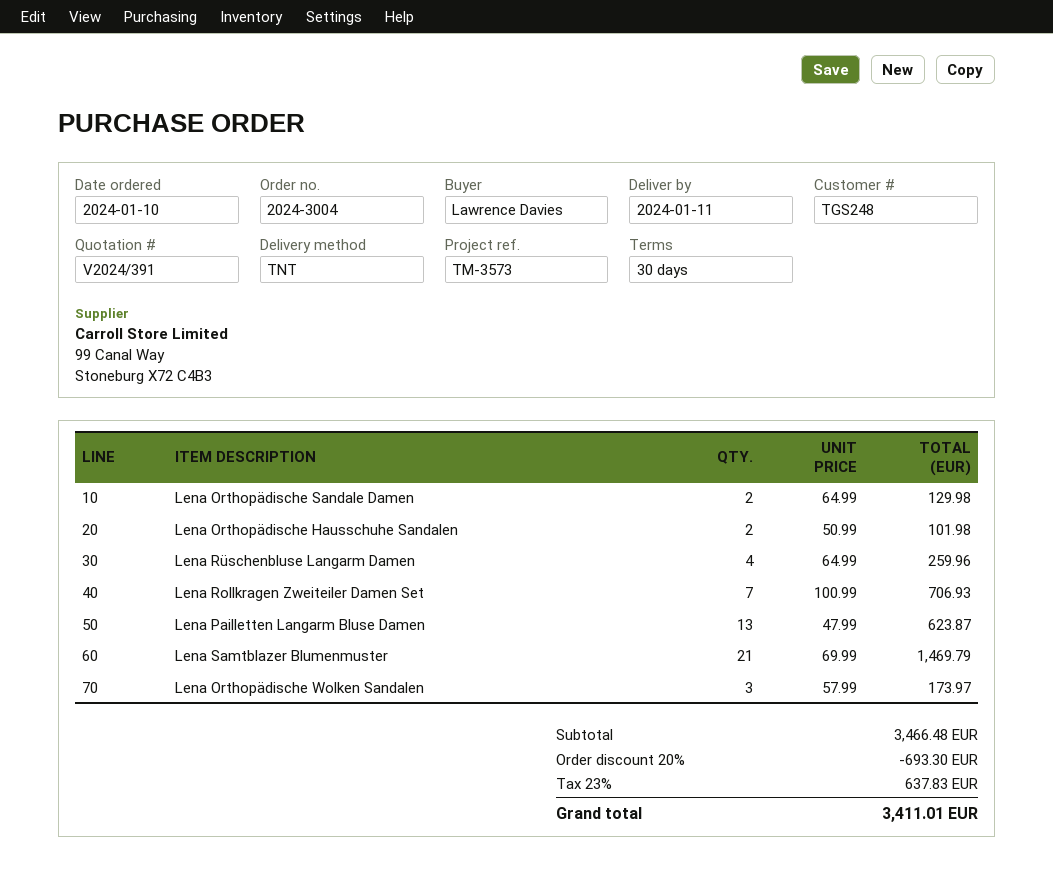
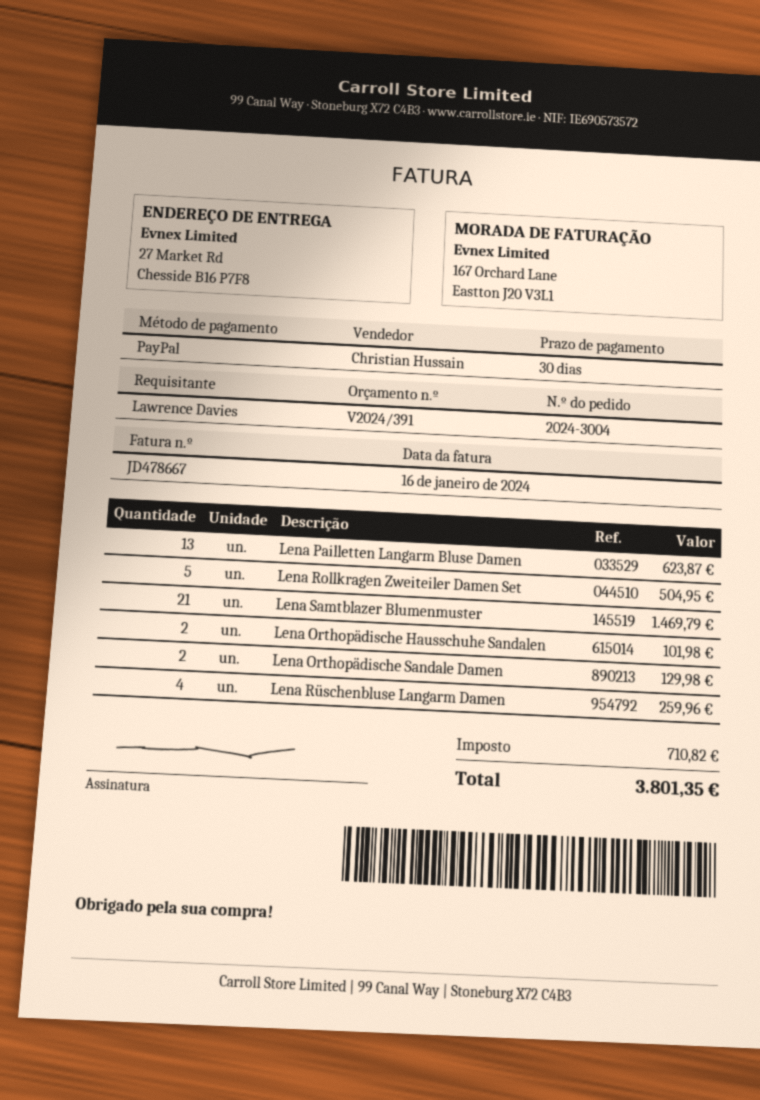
Lena Rollkragen Zweiteiler Damen Set: 7 for 706.93 -> 5 for 504.95
Lena Orthopädische Wolken Sandalen: 3 for 173.97 -> none
discount: 20% = 693.30 -> none
tax: 637.83 -> 710.82
total: 3411.01 -> 3801.35

